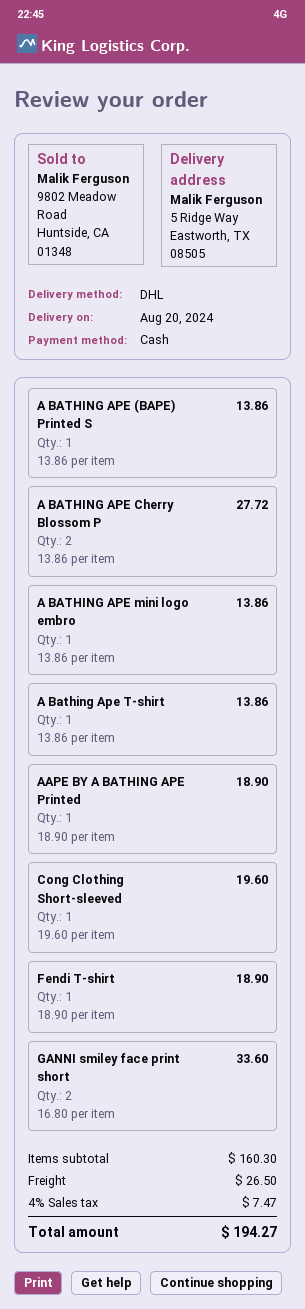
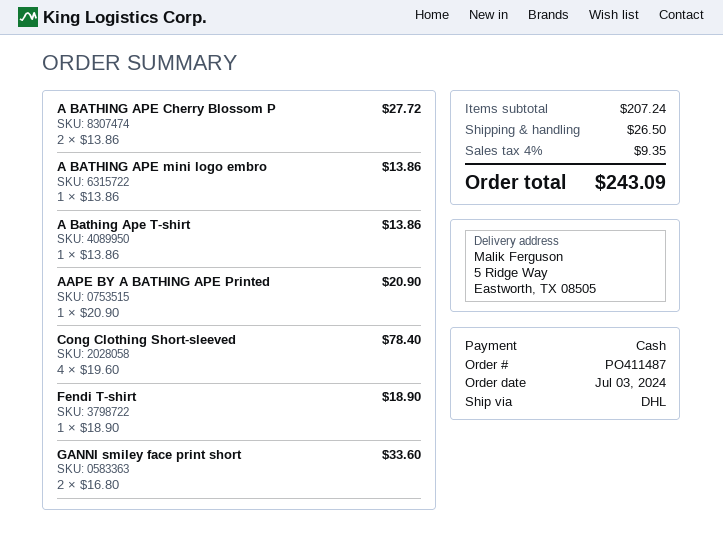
A BATHING APE (BAPE) Printed S: 1 x 13.86 = 13.86 -> none
AAPE BY A BATHING APE Printed: 1 x 18.90 = 18.90 -> 1 x 20.90 = 20.90
Cong Clothing Short-sleeved: 1 x 19.60 = 19.60 -> 4 x 19.60 = 78.40
subtotal: 160.30 -> 207.24
tax: 4% = 7.47 -> 4% = 9.35
total: 194.27 -> 243.09

